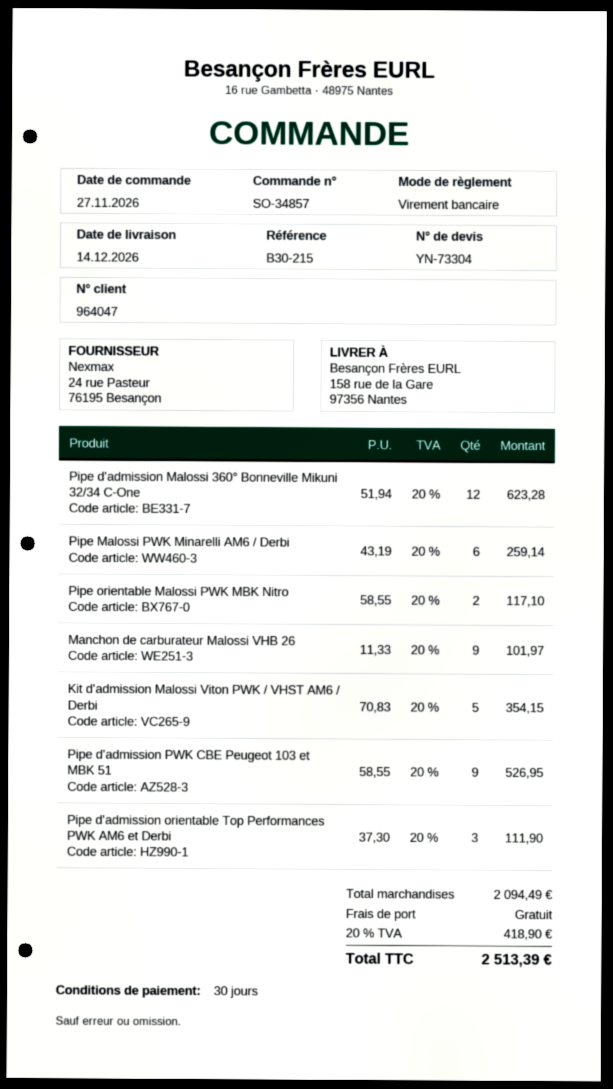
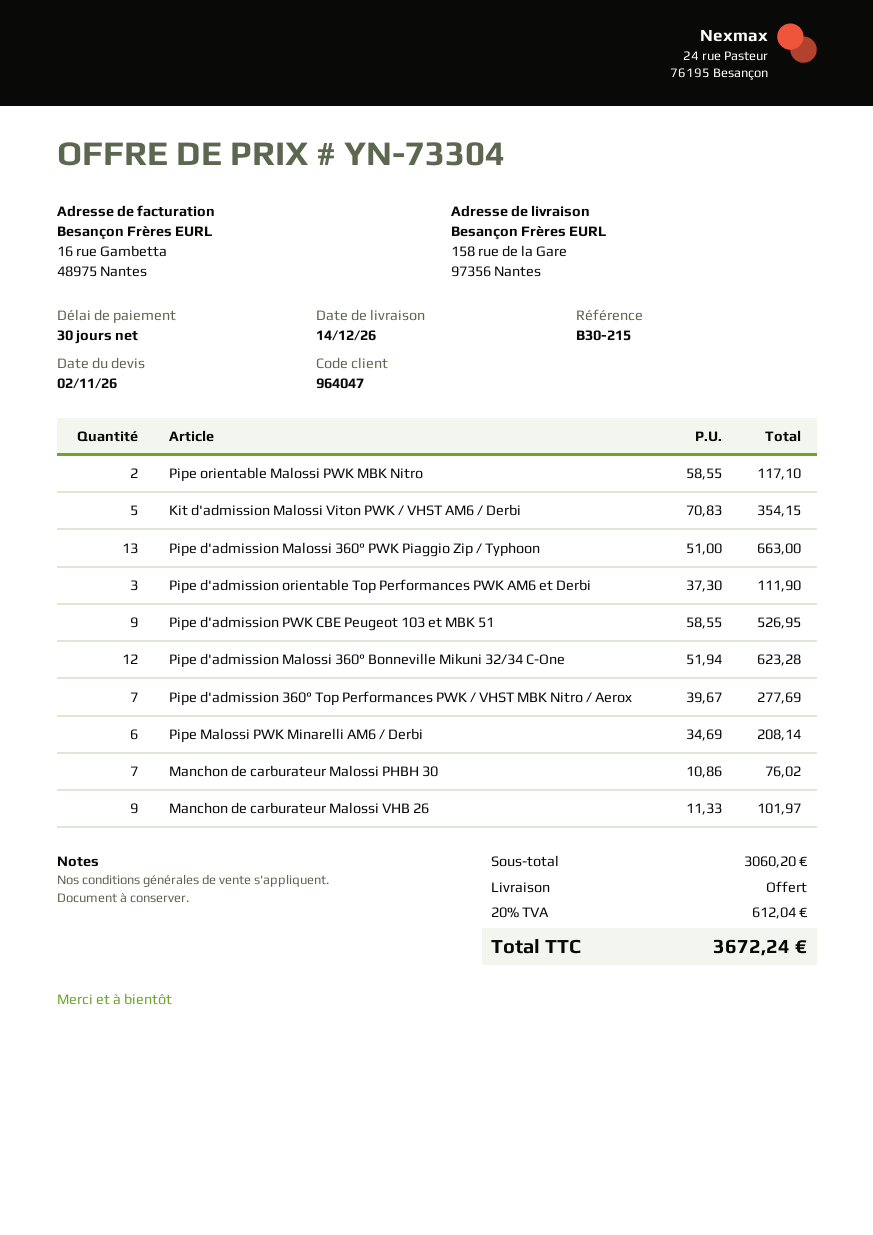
Pipe Malossi PWK Minarelli AM6 / Derbi: 6 x 43.19 = 259.14 -> 6 x 34.69 = 208.14
Pipe d'admission Malossi 360° PWK Piaggio Zip / Typhoon: none -> 13 x 51.00 = 663.00
Pipe d'admission 360° Top Performances PWK / VHST MBK Nitro / Aerox: none -> 7 x 39.67 = 277.69
Manchon de carburateur Malossi PHBH 30: none -> 7 x 10.86 = 76.02
subtotal: 2094.49 -> 3060.20
tax: 20% = 418.90 -> 20% = 612.04
total: 2513.39 -> 3672.24

